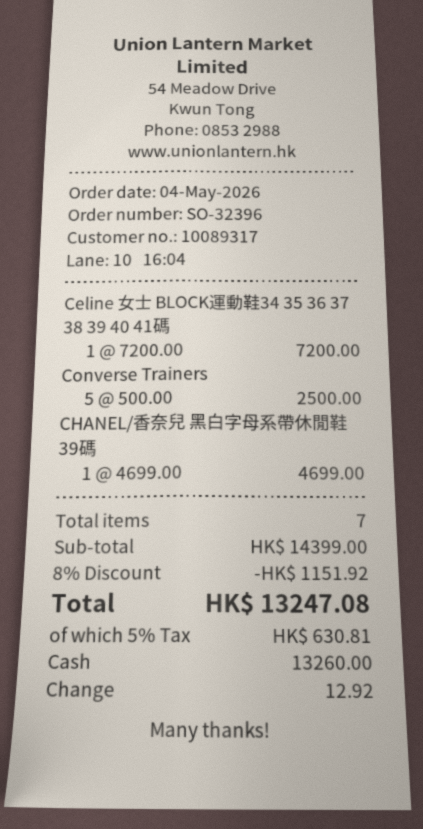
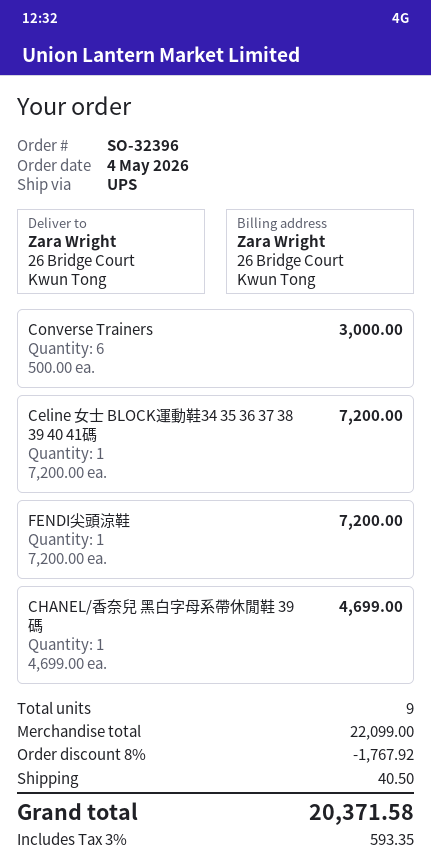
Converse Trainers: 5 x 500.00 = 2500.00 -> 6 x 500.00 = 3000.00
FENDI尖頭涼鞋: none -> 1 x 7200.00 = 7200.00
total quantity: 7 -> 9
subtotal: 14399.00 -> 22099.00
discount: 8% = 1151.92 -> 8% = 1767.92
shipping: none -> 40.50
tax: 5% = 630.81 -> 3% = 593.35
total: 13247.08 -> 20371.58

